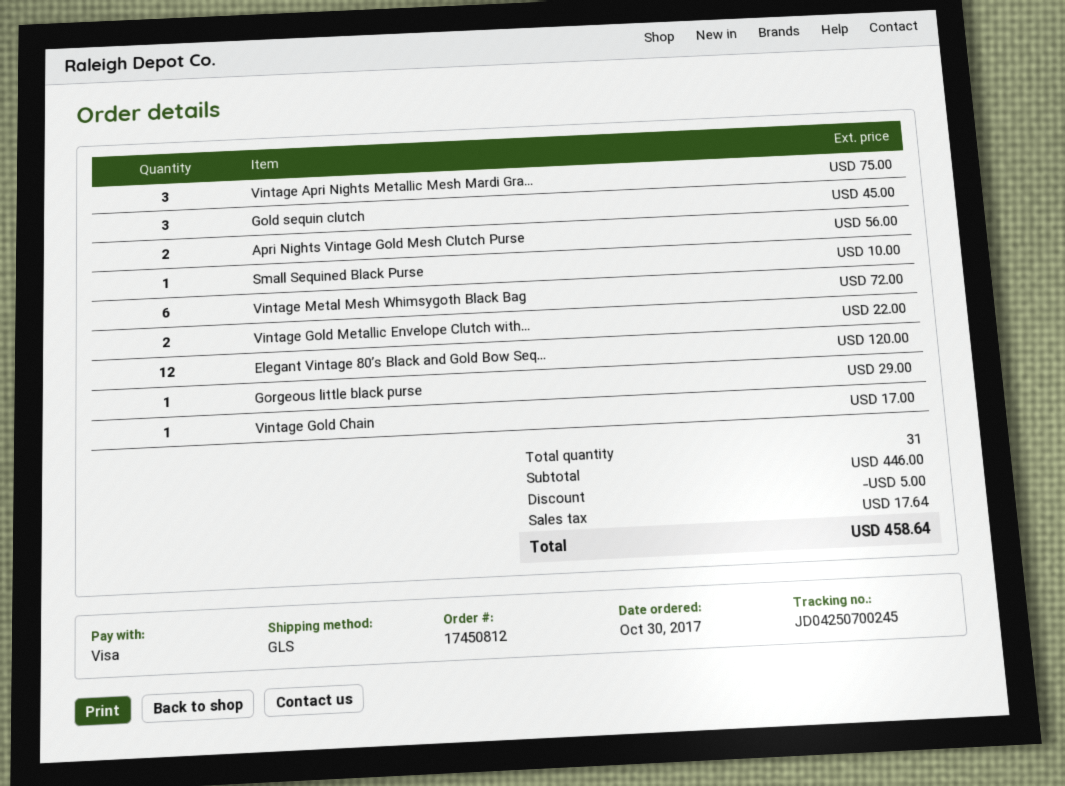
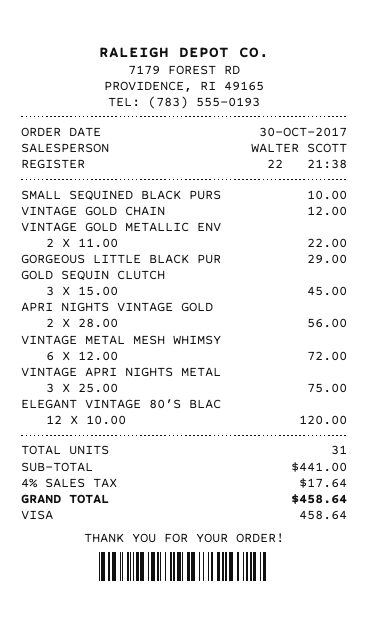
Vintage Gold Chain: 1 for 17.00 -> 1 for 12.00
subtotal: 446.00 -> 441.00
discount: 5.00 -> none

